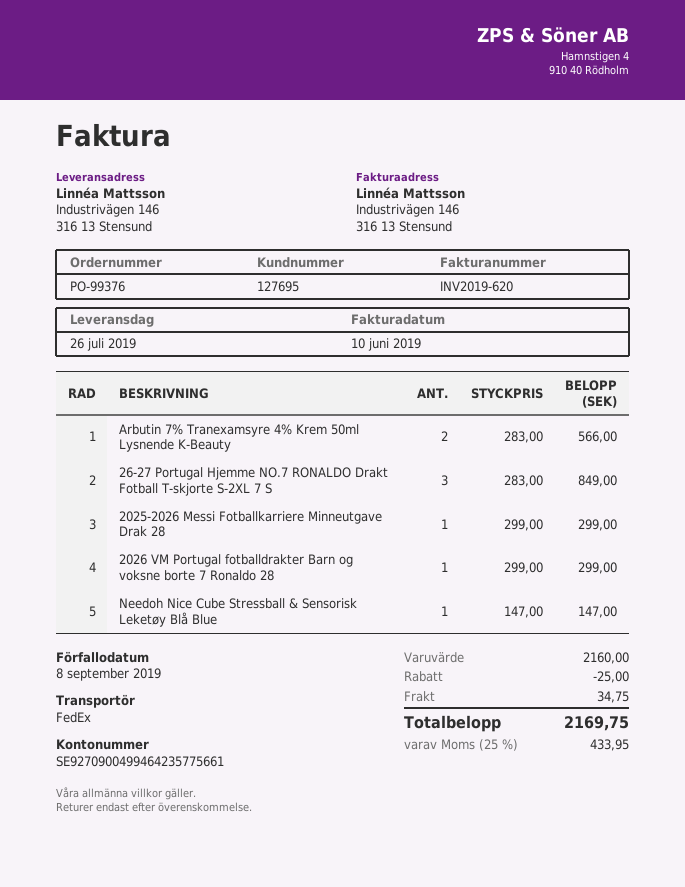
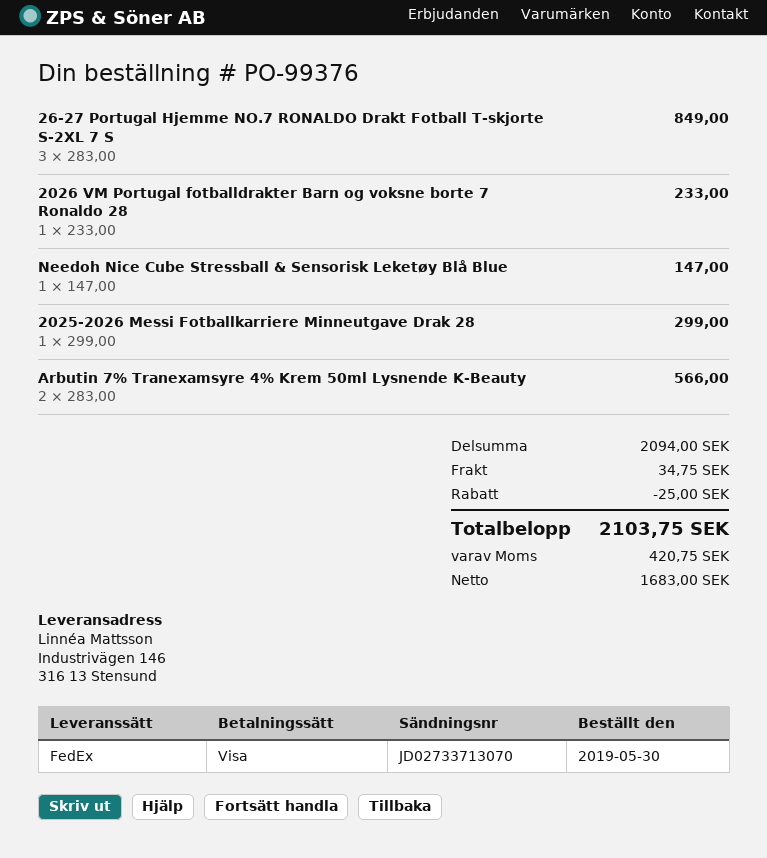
2026 VM Portugal fotballdrakter Barn og voksne borte 7 Ronaldo 28: 1 x 299.00 = 299.00 -> 1 x 233.00 = 233.00
subtotal: 2160.00 -> 2094.00
tax: 433.95 -> 420.75
total: 2169.75 -> 2103.75

